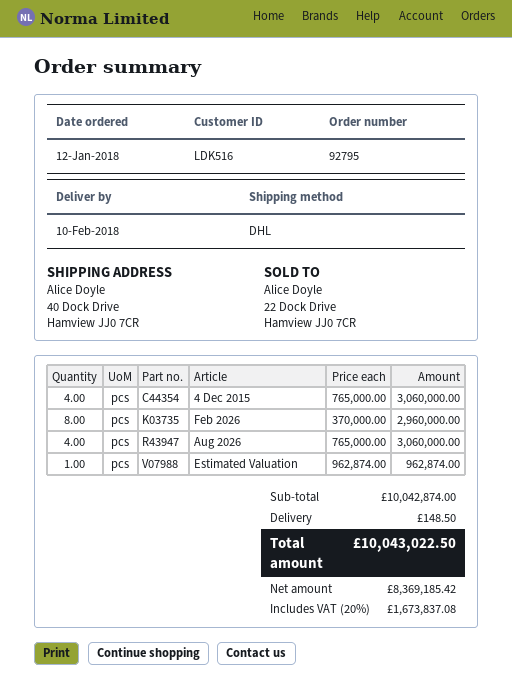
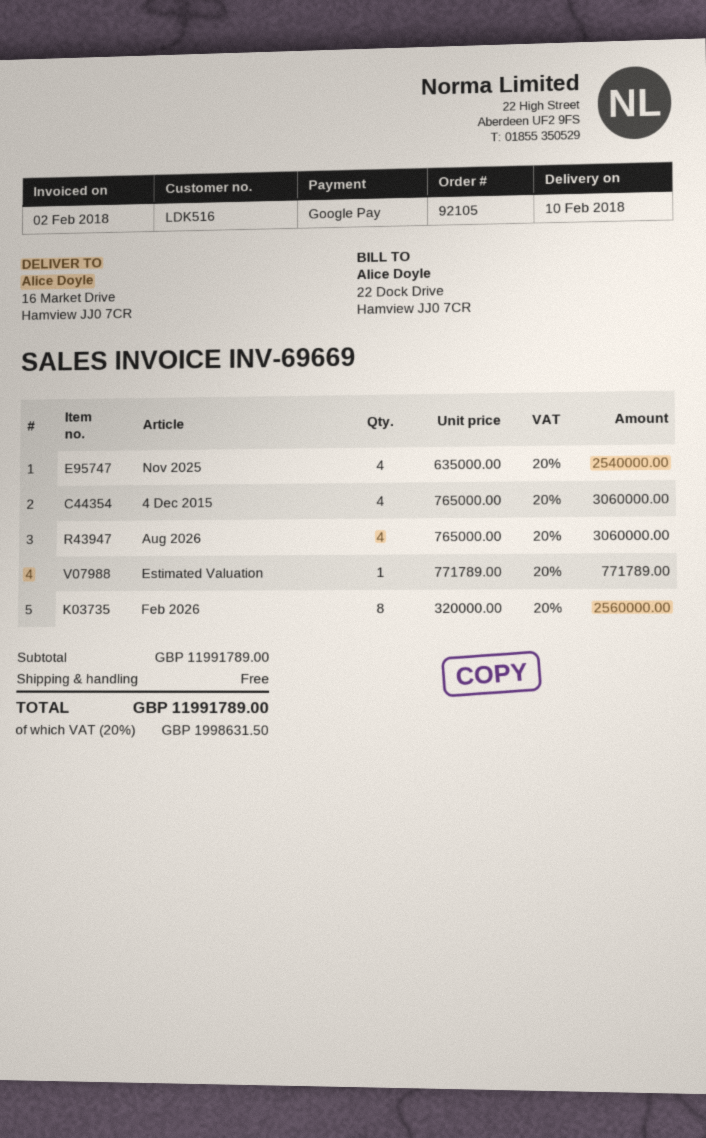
order number: 92795 -> 92105
ship to: 40 Dock Drive, Hamview JJ0 7CR -> 16 Market Drive, Hamview JJ0 7CR
Feb 2026: 8 x 370000.00 = 2960000.00 -> 8 x 320000.00 = 2560000.00
Estimated Valuation: 1 x 962874.00 = 962874.00 -> 1 x 771789.00 = 771789.00
Nov 2025: none -> 4 x 635000.00 = 2540000.00
subtotal: 10042874.00 -> 11991789.00
shipping: 148.50 -> 0.00
tax: 20% = 1673837.08 -> 20% = 1998631.50
total: 10043022.50 -> 11991789.00

